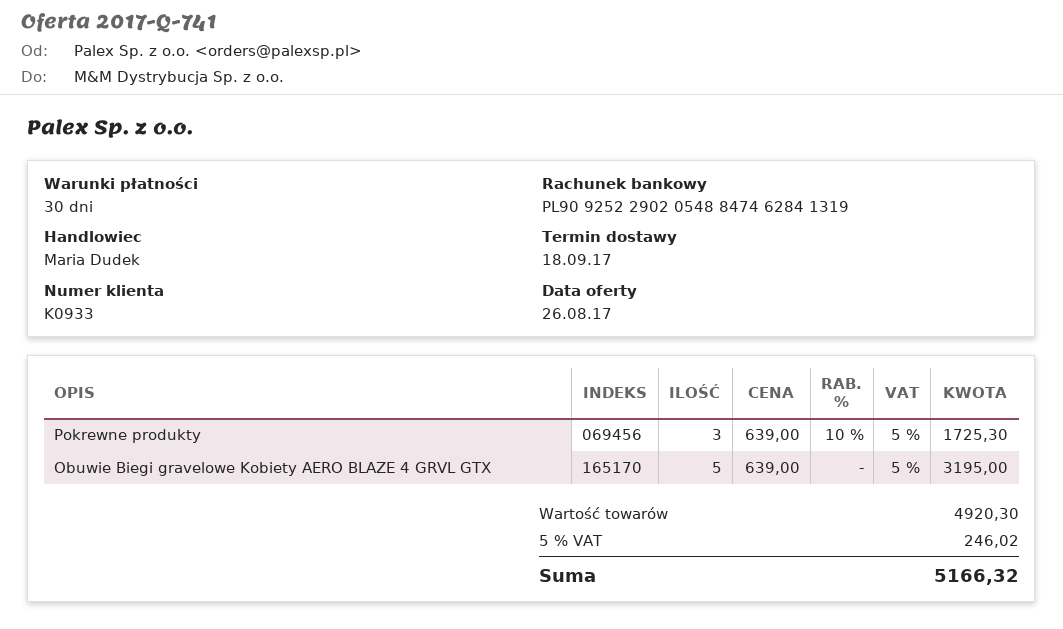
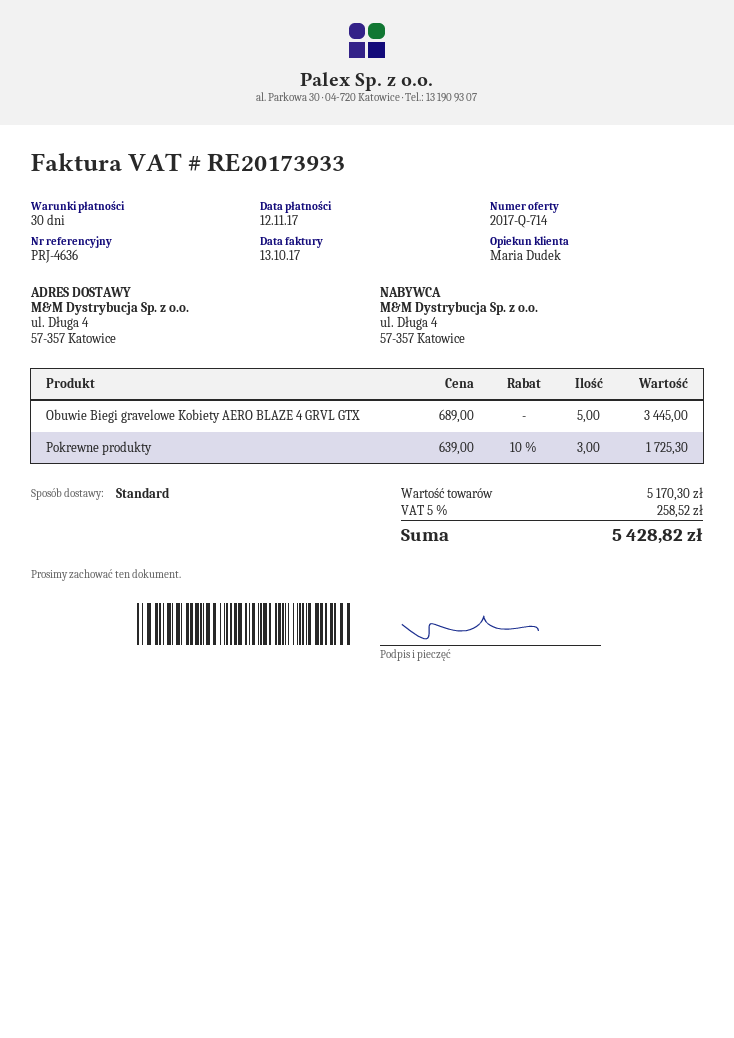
quote number: 2017-Q-741 -> 2017-Q-714
Obuwie Biegi gravelowe Kobiety AERO BLAZE 4 GRVL GTX: 5 x 639.00 = 3195.00 -> 5 x 689.00 = 3445.00
subtotal: 4920.30 -> 5170.30
tax: 5% = 246.02 -> 5% = 258.52
total: 5166.32 -> 5428.82

